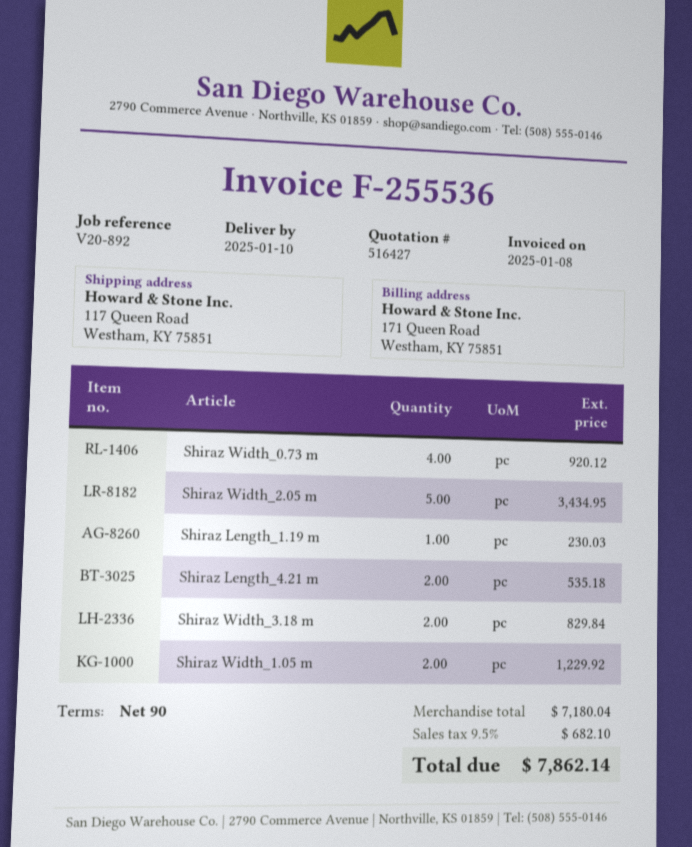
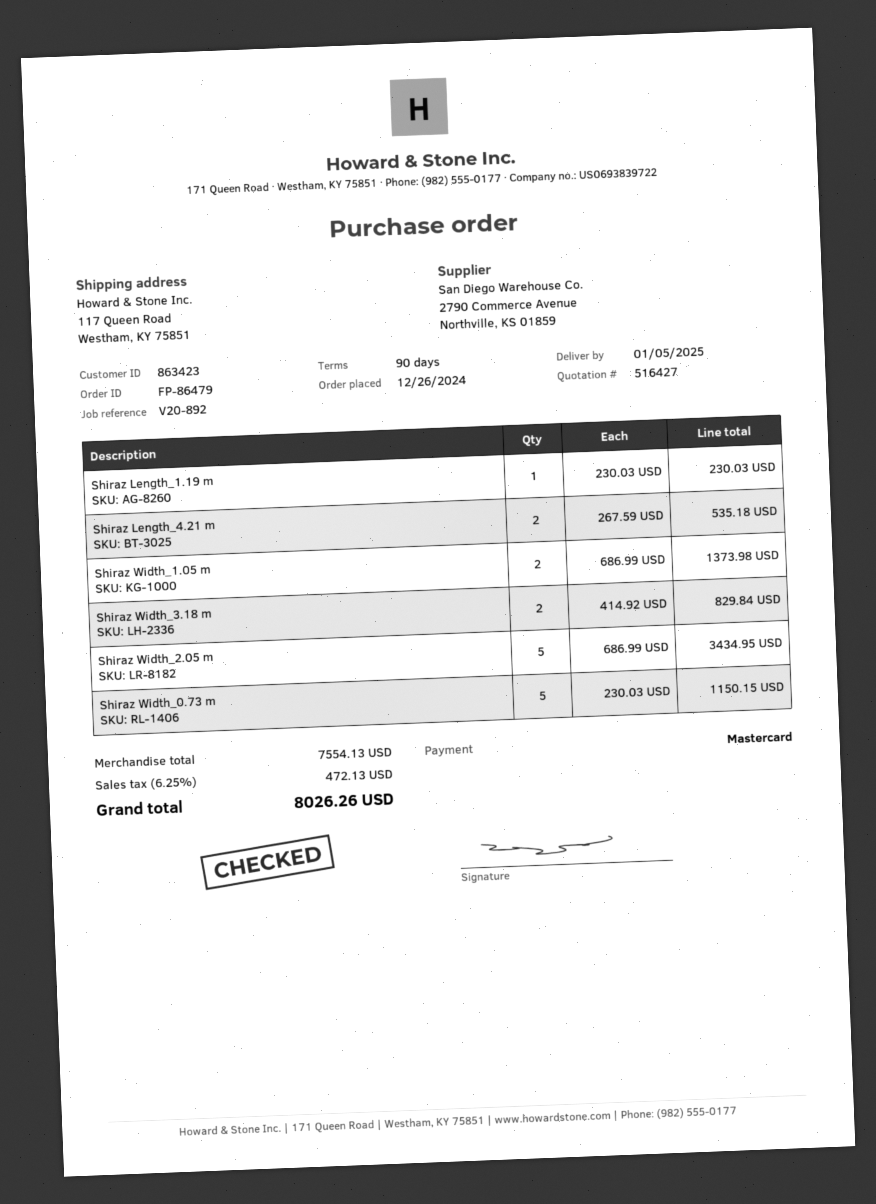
delivery date: 2025-01-10 -> 2025-01-05
Shiraz Width_0.73 m: 4 for 920.12 -> 5 for 1150.15
Shiraz Width_1.05 m: 2 for 1229.92 -> 2 for 1373.98
subtotal: 7180.04 -> 7554.13
tax: 9.5% = 682.10 -> 6.25% = 472.13
total: 7862.14 -> 8026.26

